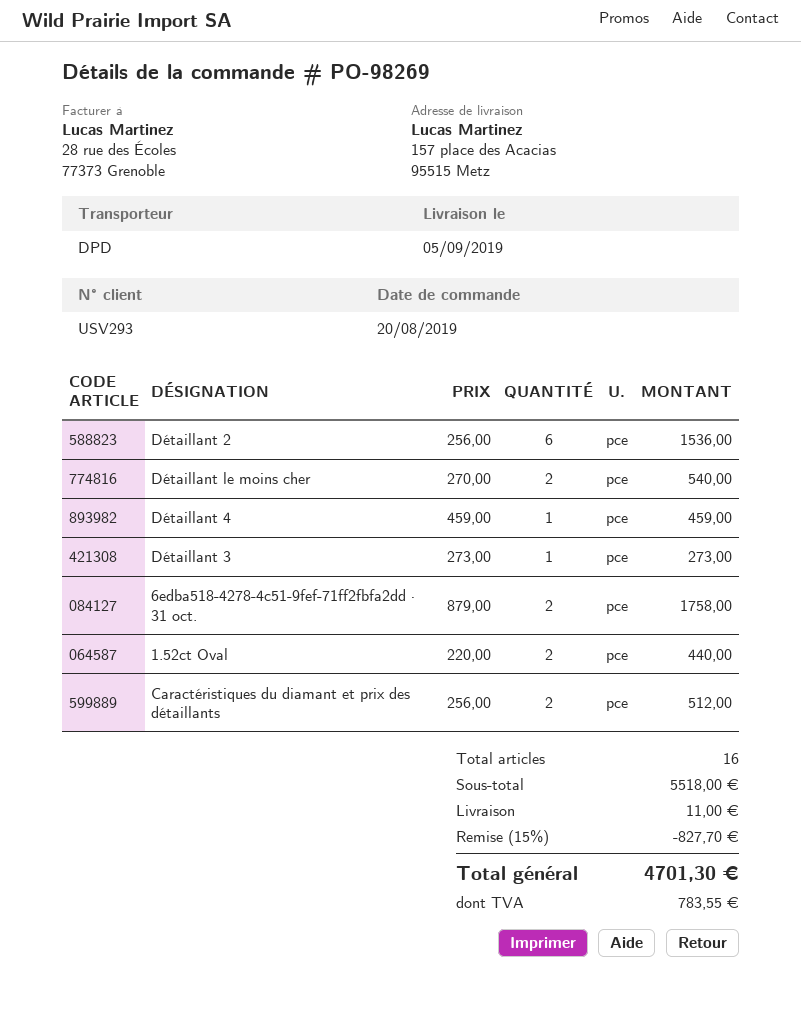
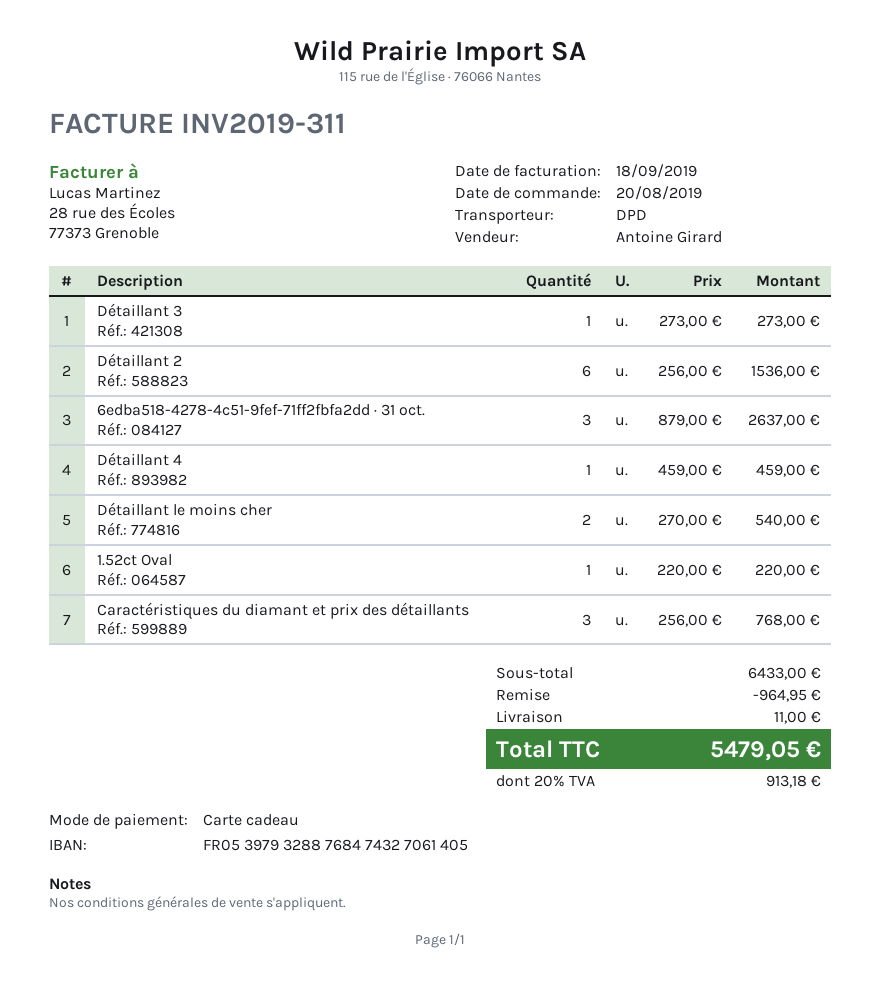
6edba518-4278-4c51-9fef-71ff2fbfa2dd · 31 oct.: 2 x 879.00 = 1758.00 -> 3 x 879.00 = 2637.00
1.52ct Oval: 2 x 220.00 = 440.00 -> 1 x 220.00 = 220.00
Caractéristiques du diamant et prix des détaillants: 2 x 256.00 = 512.00 -> 3 x 256.00 = 768.00
subtotal: 5518.00 -> 6433.00
discount: 827.70 -> 964.95
tax: 783.55 -> 913.18
total: 4701.30 -> 5479.05

